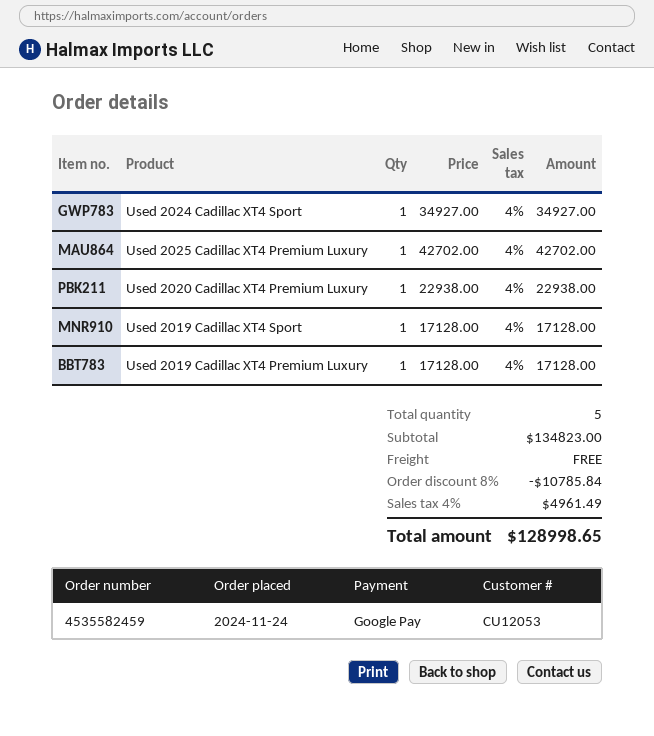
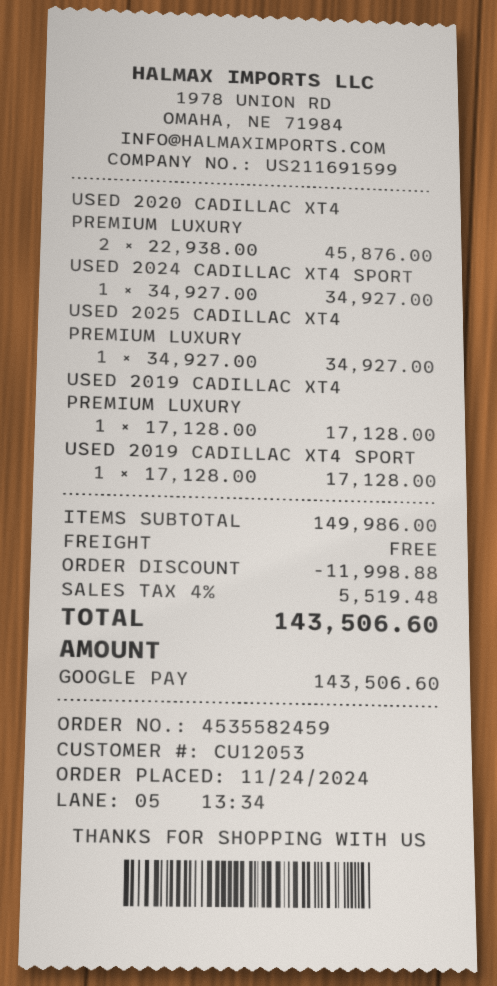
Used 2025 Cadillac XT4 Premium Luxury: 1 x 42702.00 = 42702.00 -> 1 x 34927.00 = 34927.00
Used 2020 Cadillac XT4 Premium Luxury: 1 x 22938.00 = 22938.00 -> 2 x 22938.00 = 45876.00
subtotal: 134823.00 -> 149986.00
discount: 10785.84 -> 11998.88
tax: 4% = 4961.49 -> 4% = 5519.48
total: 128998.65 -> 143506.60

